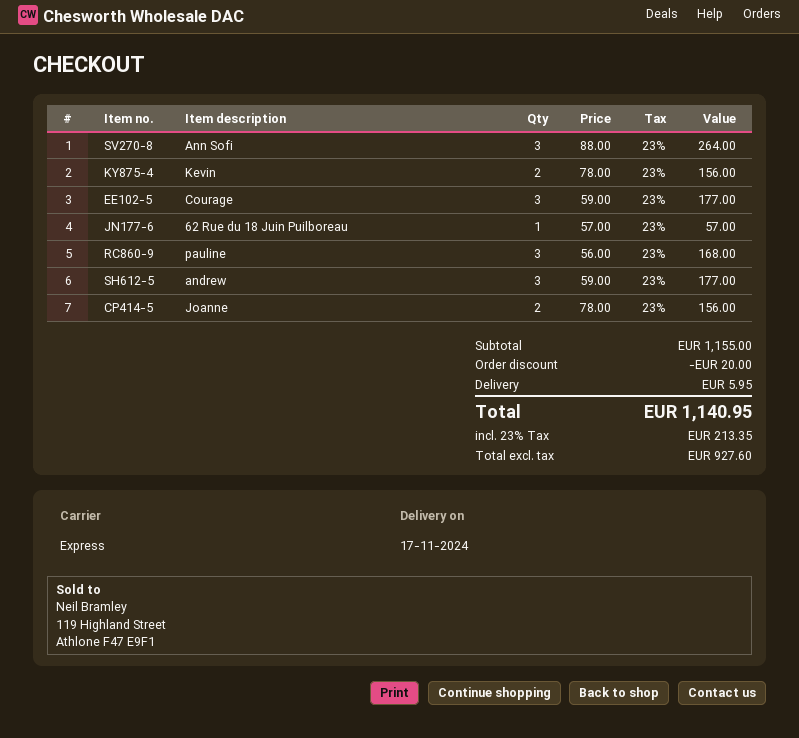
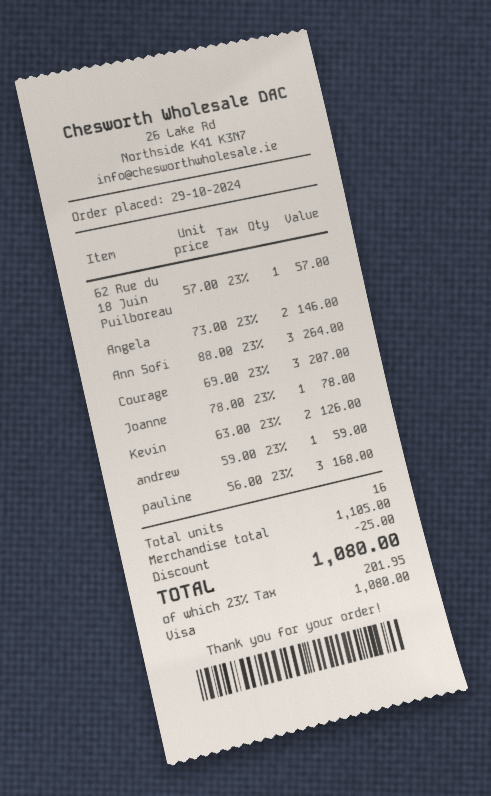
Kevin: 2 x 78.00 = 156.00 -> 2 x 63.00 = 126.00
Courage: 3 x 59.00 = 177.00 -> 3 x 69.00 = 207.00
andrew: 3 x 59.00 = 177.00 -> 1 x 59.00 = 59.00
Joanne: 2 x 78.00 = 156.00 -> 1 x 78.00 = 78.00
Angela: none -> 2 x 73.00 = 146.00
subtotal: 1155.00 -> 1105.00
discount: 20.00 -> 25.00
shipping: 5.95 -> none
tax: 23% = 213.35 -> 23% = 201.95
total: 1140.95 -> 1080.00

